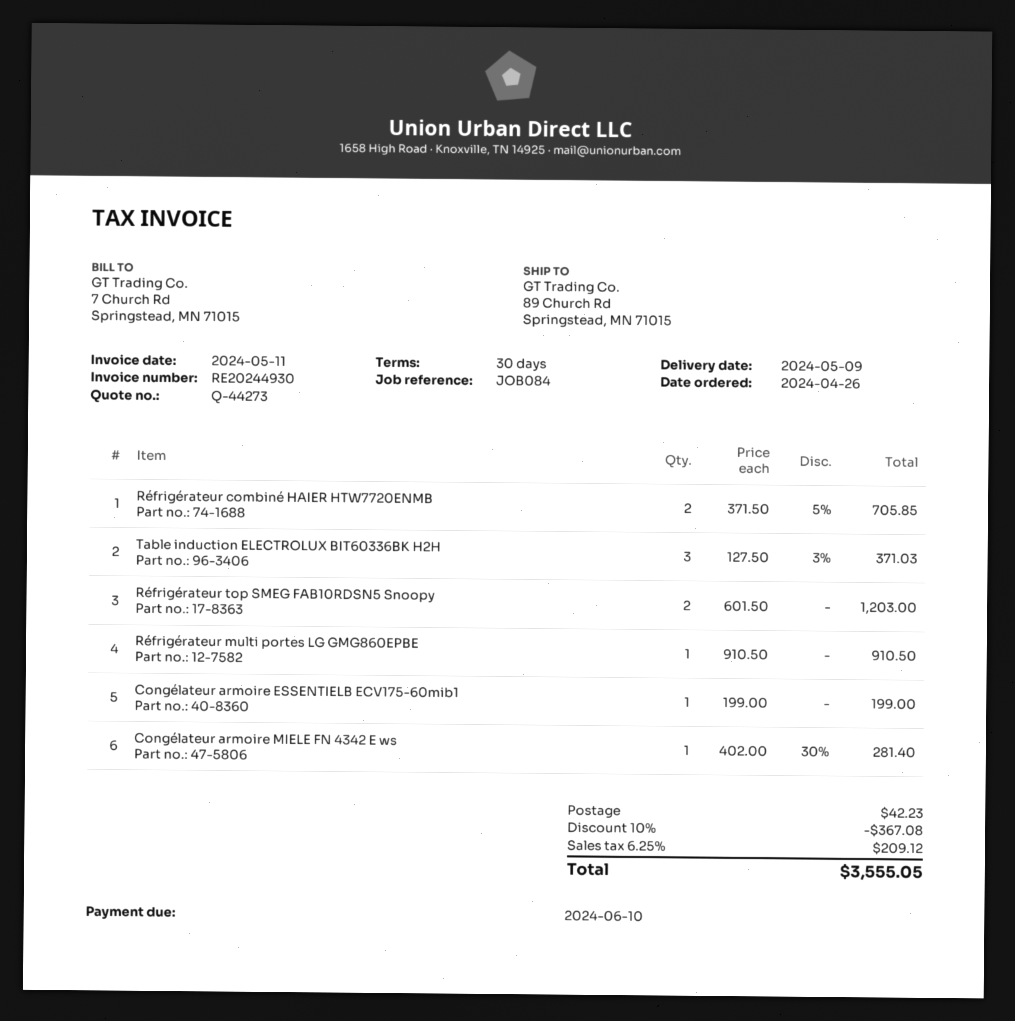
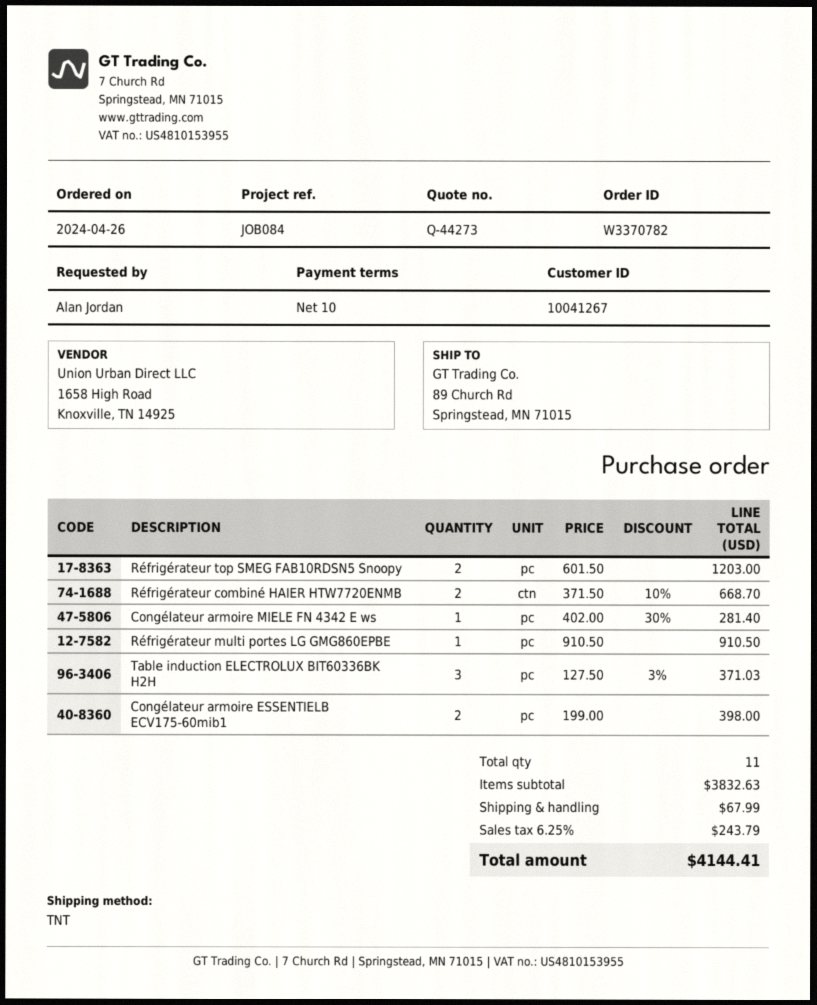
payment terms: 30 days -> 10 days
Réfrigérateur combiné HAIER HTW7720ENMB: 2 x 371.50 - 5% = 705.85 -> 2 x 371.50 - 10% = 668.70
Congélateur armoire ESSENTIELB ECV175-60mib1: 1 x 199.00 = 199.00 -> 2 x 199.00 = 398.00
discount: 10% = 367.08 -> none
shipping: 42.23 -> 67.99
tax: 6.25% = 209.12 -> 6.25% = 243.79
total: 3555.05 -> 4144.41

